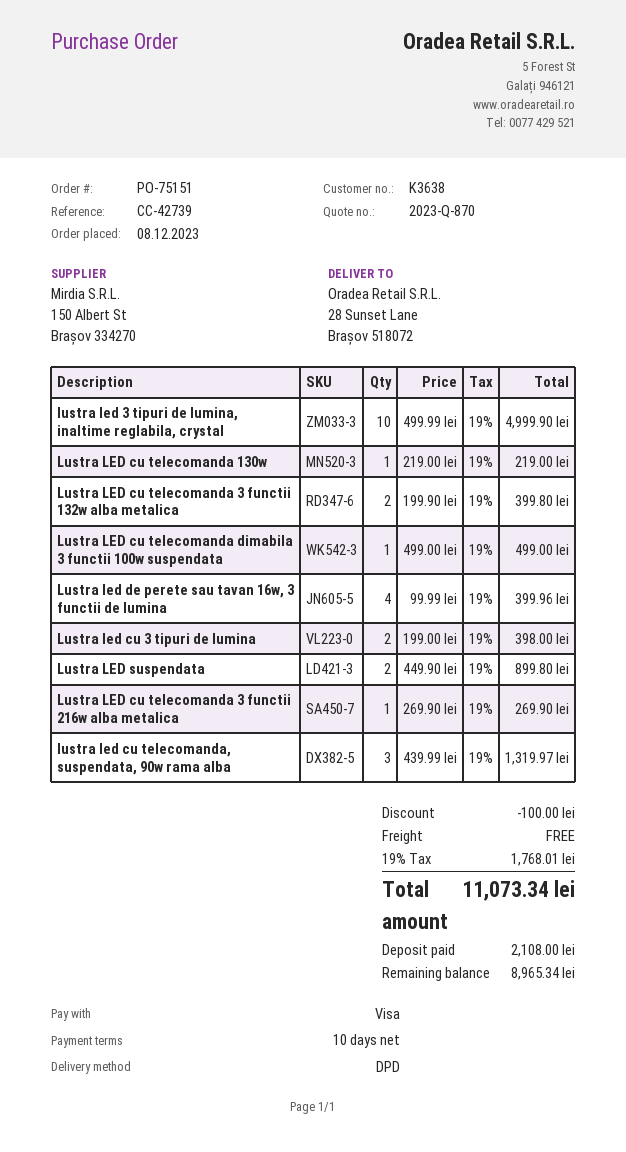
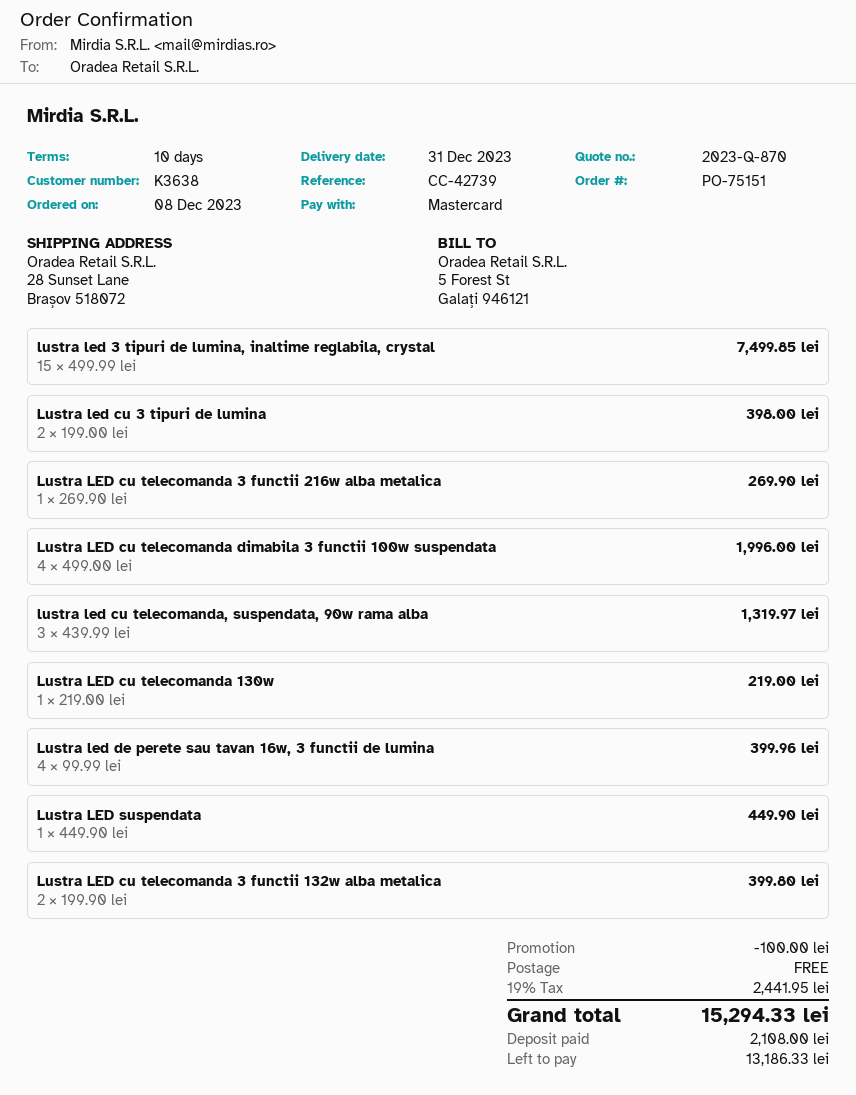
payment method: Visa -> Mastercard
lustra led 3 tipuri de lumina, inaltime reglabila, crystal: 10 x 499.99 = 4999.90 -> 15 x 499.99 = 7499.85
Lustra LED cu telecomanda dimabila 3 functii 100w suspendata: 1 x 499.00 = 499.00 -> 4 x 499.00 = 1996.00
Lustra LED suspendata: 2 x 449.90 = 899.80 -> 1 x 449.90 = 449.90
tax: 19% = 1768.01 -> 19% = 2441.95
total: 11073.34 -> 15294.33
balance: 8965.34 -> 13186.33

